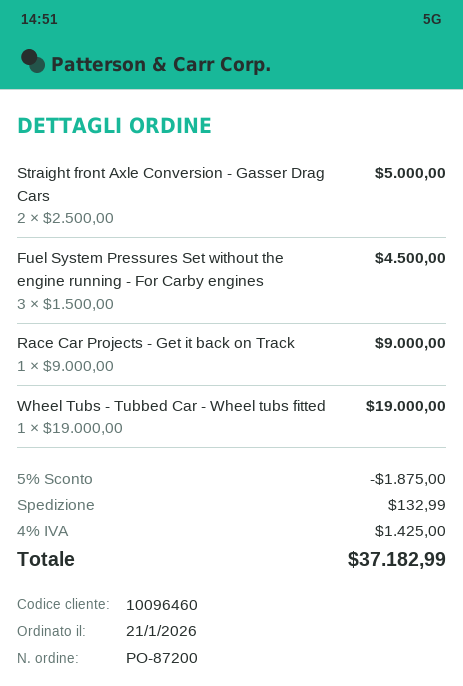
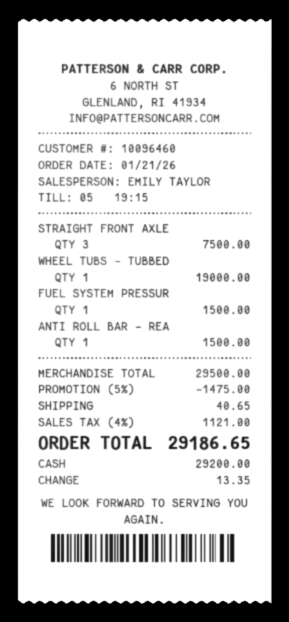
Straight front Axle Conversion - Gasser Drag Cars: 2 for 5000.00 -> 3 for 7500.00
Fuel System Pressures Set without the engine running - For Carby engines: 3 for 4500.00 -> 1 for 1500.00
Race Car Projects - Get it back on Track: 1 for 9000.00 -> none
ANTI ROLL BAR - REA: none -> 1 for 1500.00
discount: 5% = 1875.00 -> 5% = 1475.00
shipping: 132.99 -> 40.65
tax: 4% = 1425.00 -> 4% = 1121.00
total: 37182.99 -> 29186.65

